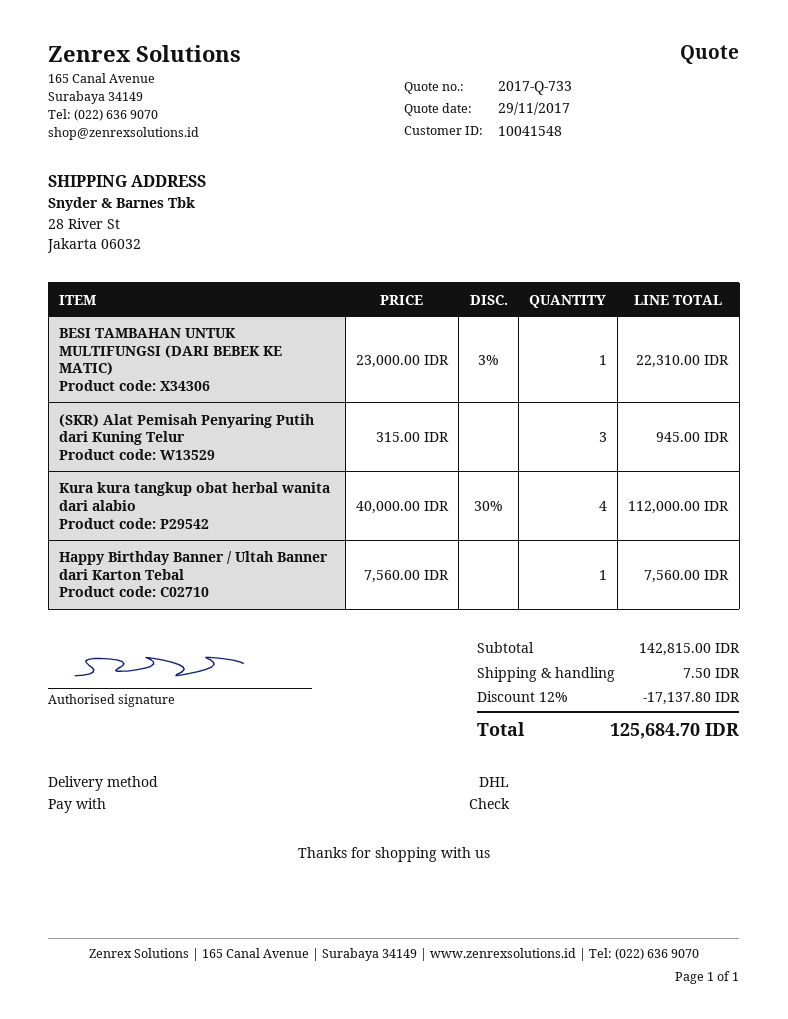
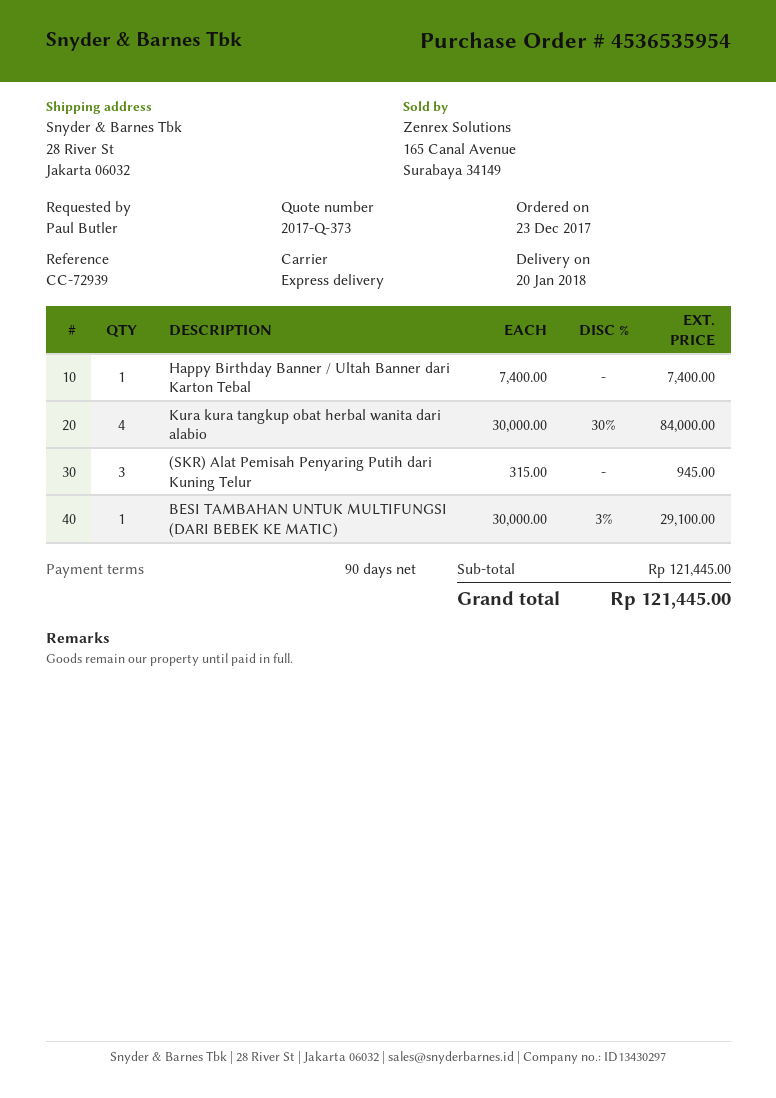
quote number: 2017-Q-733 -> 2017-Q-373
shipping method: DHL -> express
BESI TAMBAHAN UNTUK MULTIFUNGSI (DARI BEBEK KE MATIC): 1 x 23000.00 - 3% = 22310.00 -> 1 x 30000.00 - 3% = 29100.00
Kura kura tangkup obat herbal wanita dari alabio: 4 x 40000.00 - 30% = 112000.00 -> 4 x 30000.00 - 30% = 84000.00
Happy Birthday Banner / Ultah Banner dari Karton Tebal: 1 x 7560.00 = 7560.00 -> 1 x 7400.00 = 7400.00
subtotal: 142815.00 -> 121445.00
discount: 12% = 17137.80 -> none
shipping: 7.50 -> none
total: 125684.70 -> 121445.00

